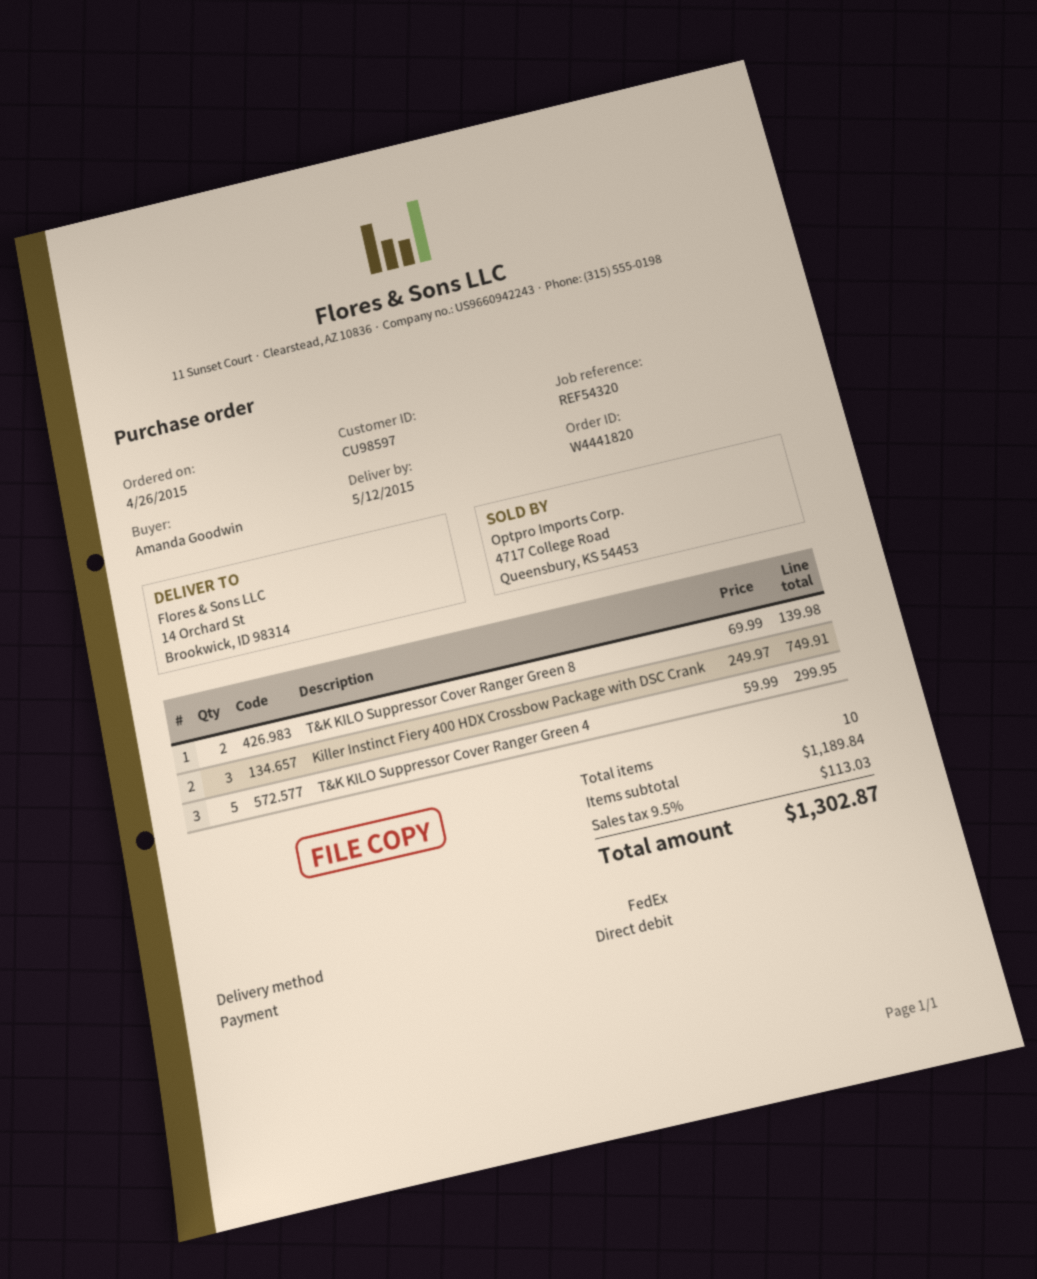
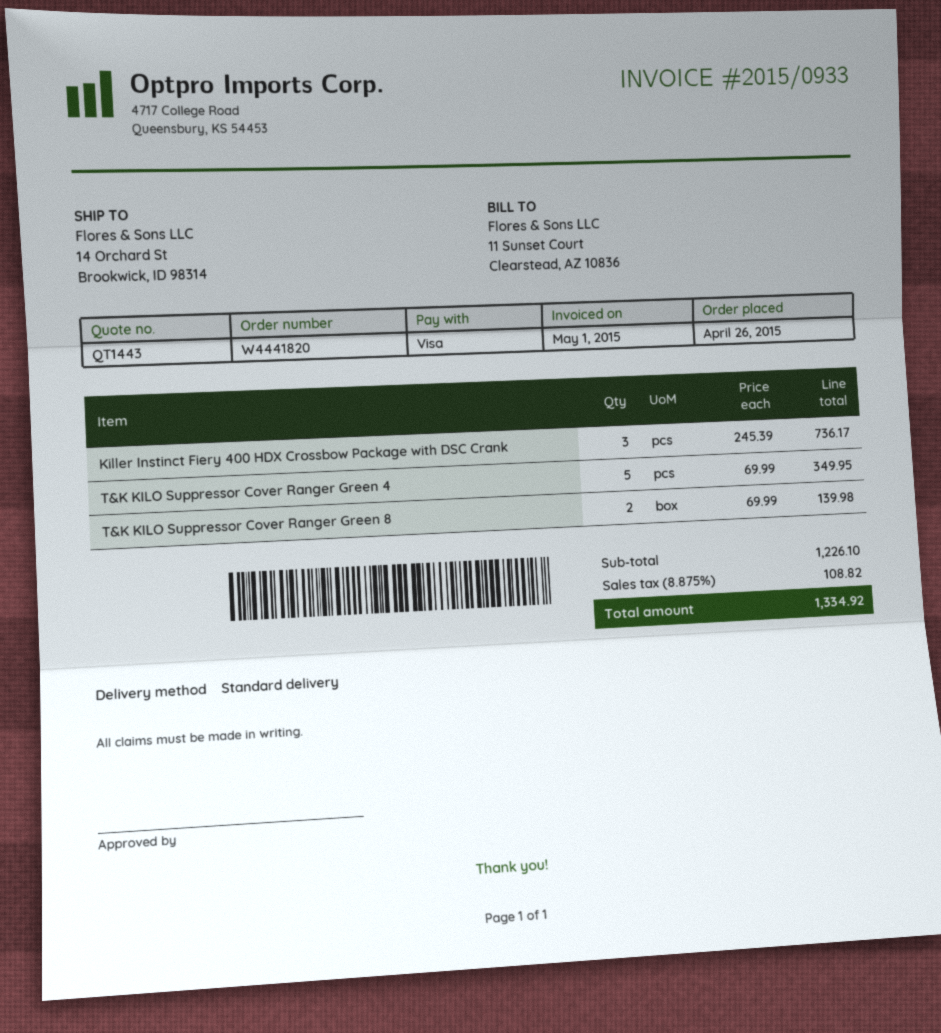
payment method: direct debit -> Visa
shipping method: FedEx -> standard
Killer Instinct Fiery 400 HDX Crossbow Package with DSC Crank: 3 x 249.97 = 749.91 -> 3 x 245.39 = 736.17
T&K KILO Suppressor Cover Ranger Green 4: 5 x 59.99 = 299.95 -> 5 x 69.99 = 349.95
subtotal: 1189.84 -> 1226.10
tax: 9.5% = 113.03 -> 8.875% = 108.82
total: 1302.87 -> 1334.92

